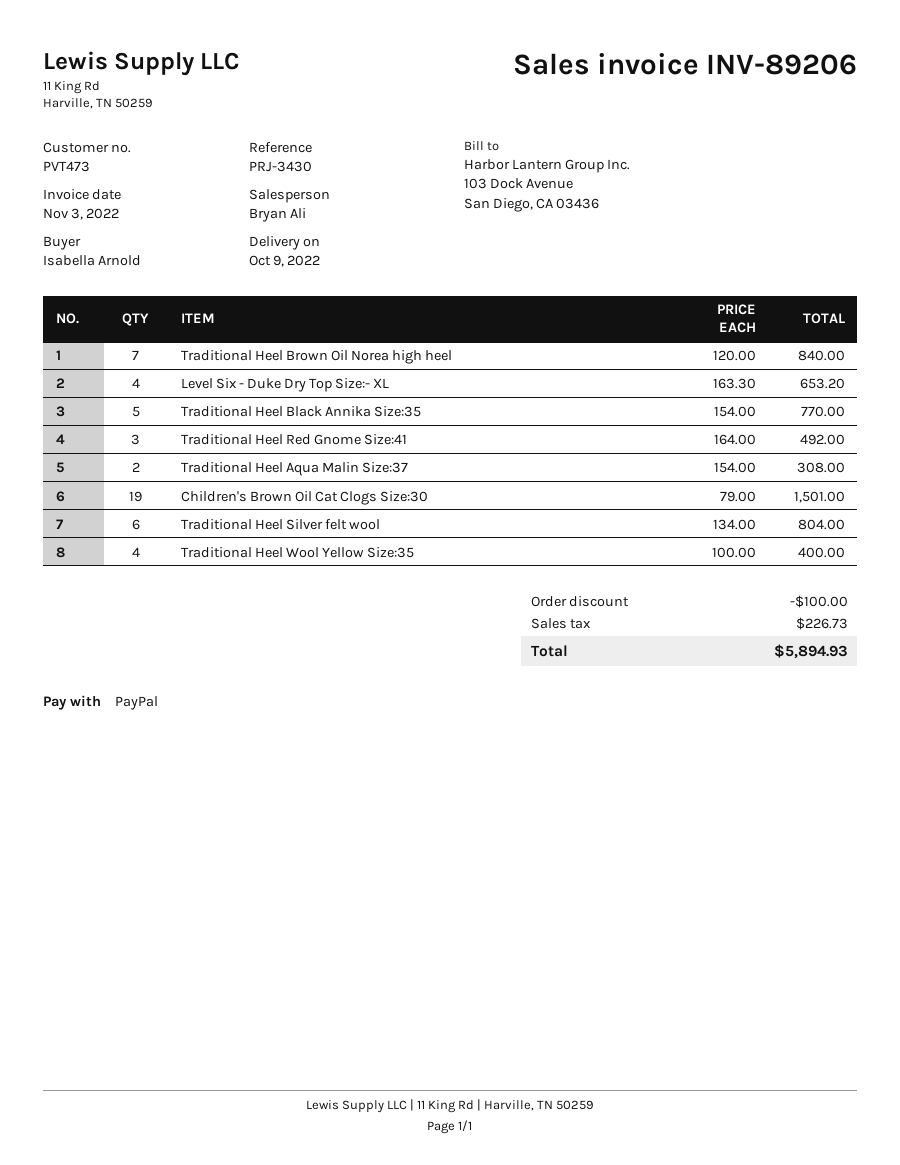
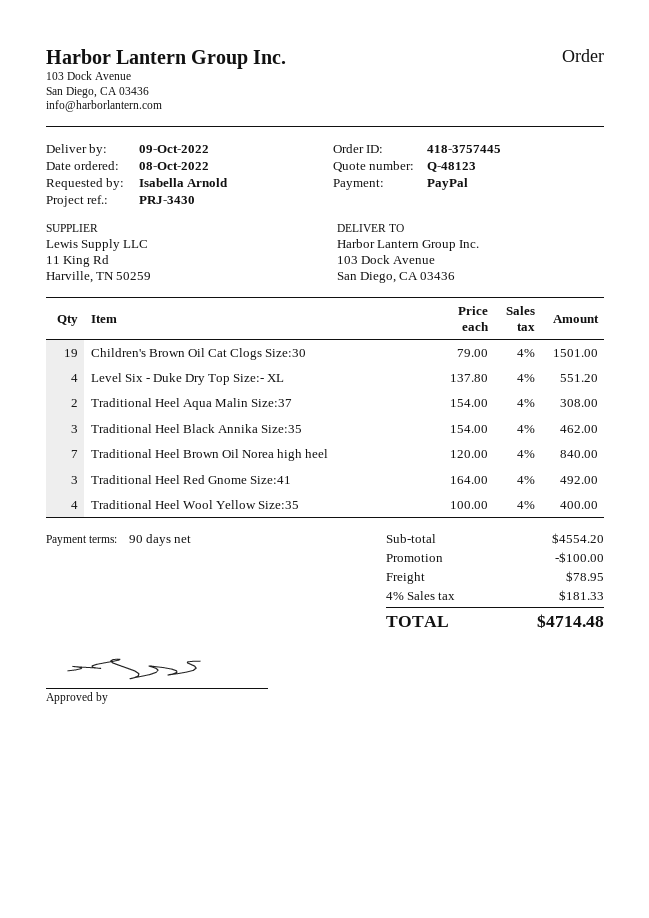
Level Six - Duke Dry Top Size:- XL: 4 x 163.30 = 653.20 -> 4 x 137.80 = 551.20
Traditional Heel Black Annika Size:35: 5 x 154.00 = 770.00 -> 3 x 154.00 = 462.00
Traditional Heel Silver felt wool: 6 x 134.00 = 804.00 -> none
shipping: none -> 78.95
tax: 226.73 -> 181.33
total: 5894.93 -> 4714.48

